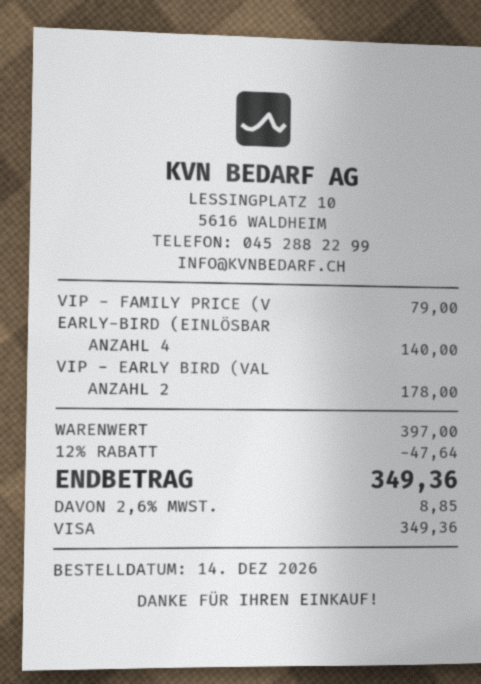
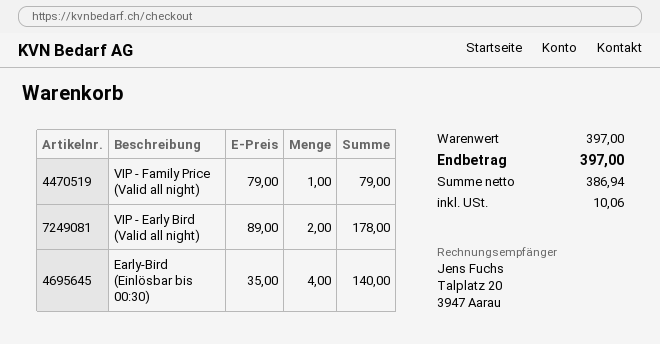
discount: 12% = 47.64 -> none
tax: 8.85 -> 10.06
total: 349.36 -> 397.00

